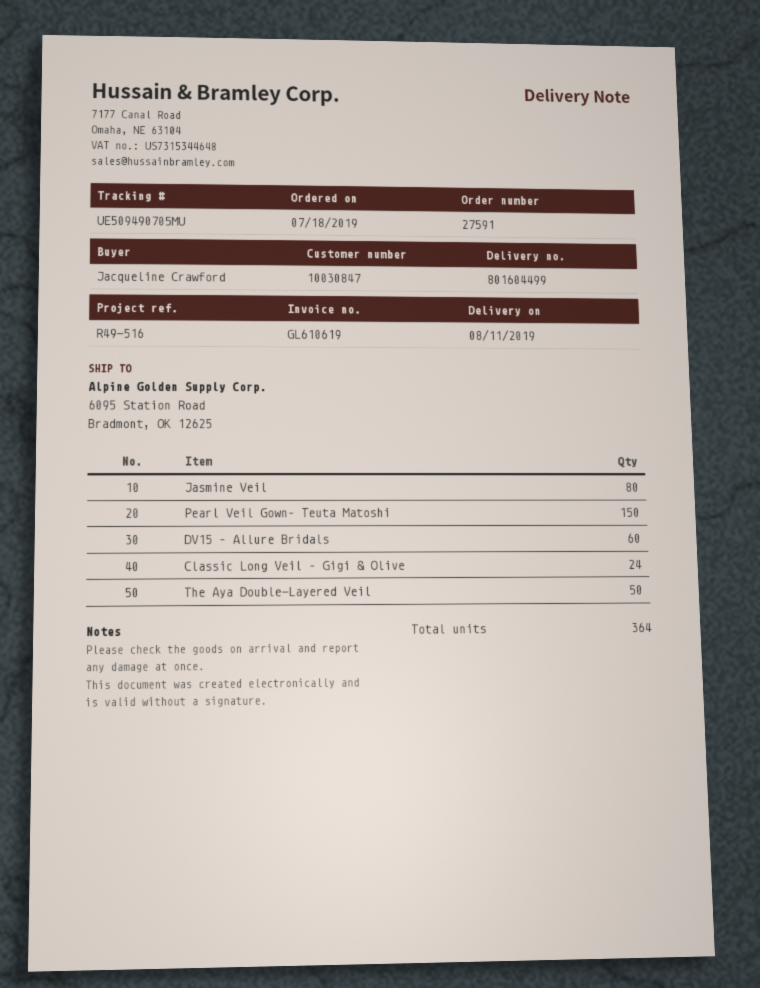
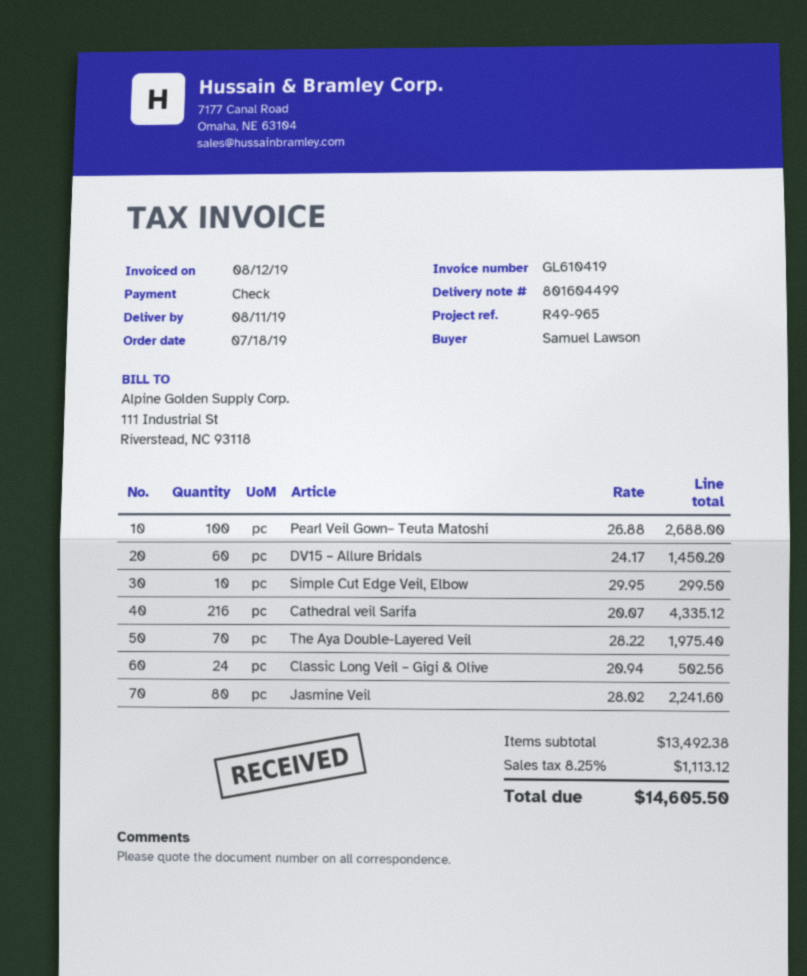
invoice number: GL610619 -> GL610419
reference: R49-516 -> R49-965
ordered by: Jacqueline Crawford -> Samuel Lawson
Pearl Veil Gown– Teuta Matoshi: 150 -> 100
The Aya Double-Layered Veil: 50 -> 70
Simple Cut Edge Veil, Elbow: none -> 10
Cathedral veil Sarifa: none -> 216

